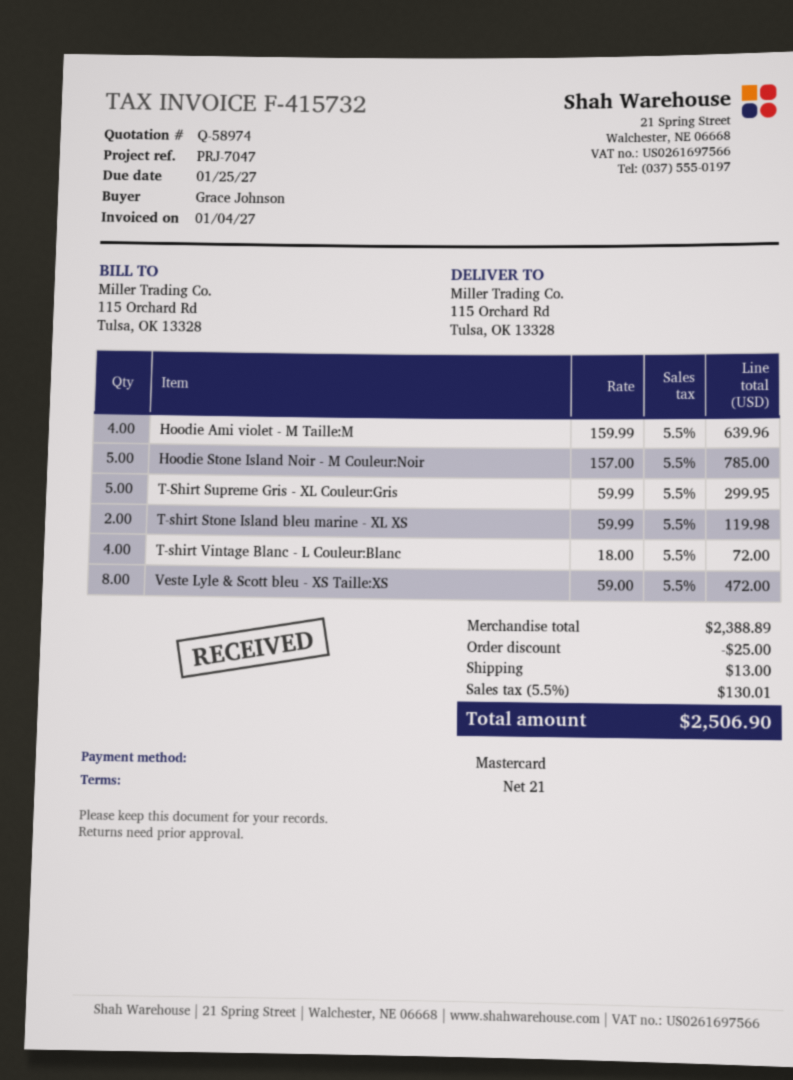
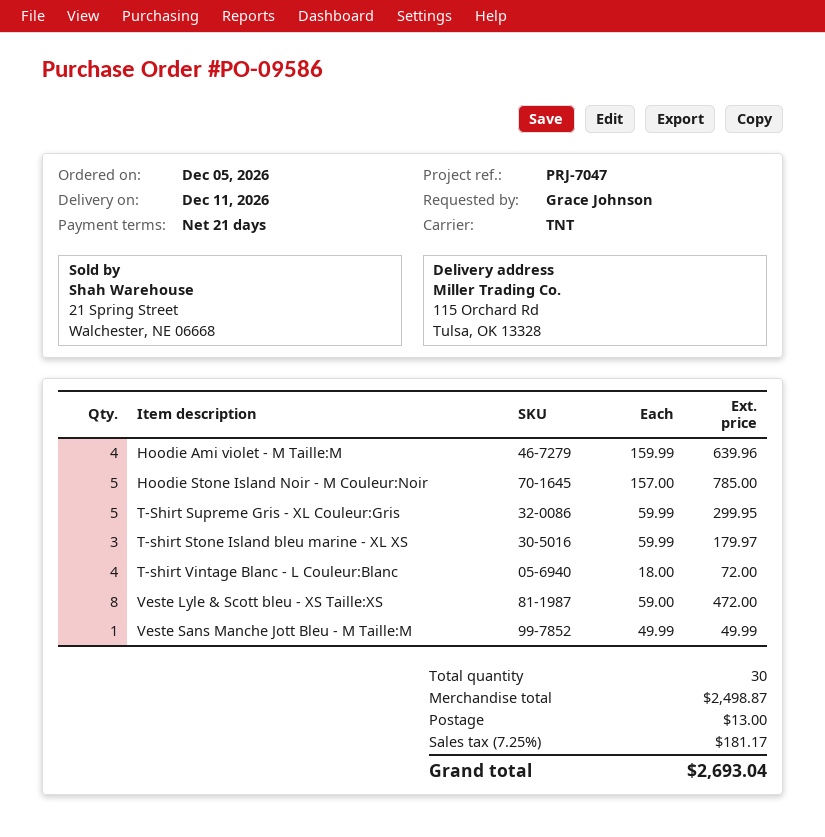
T-shirt Stone Island bleu marine - XL XS: 2 x 59.99 = 119.98 -> 3 x 59.99 = 179.97
Veste Sans Manche Jott Bleu - M Taille:M: none -> 1 x 49.99 = 49.99
subtotal: 2388.89 -> 2498.87
discount: 25.00 -> none
tax: 5.5% = 130.01 -> 7.25% = 181.17
total: 2506.90 -> 2693.04

